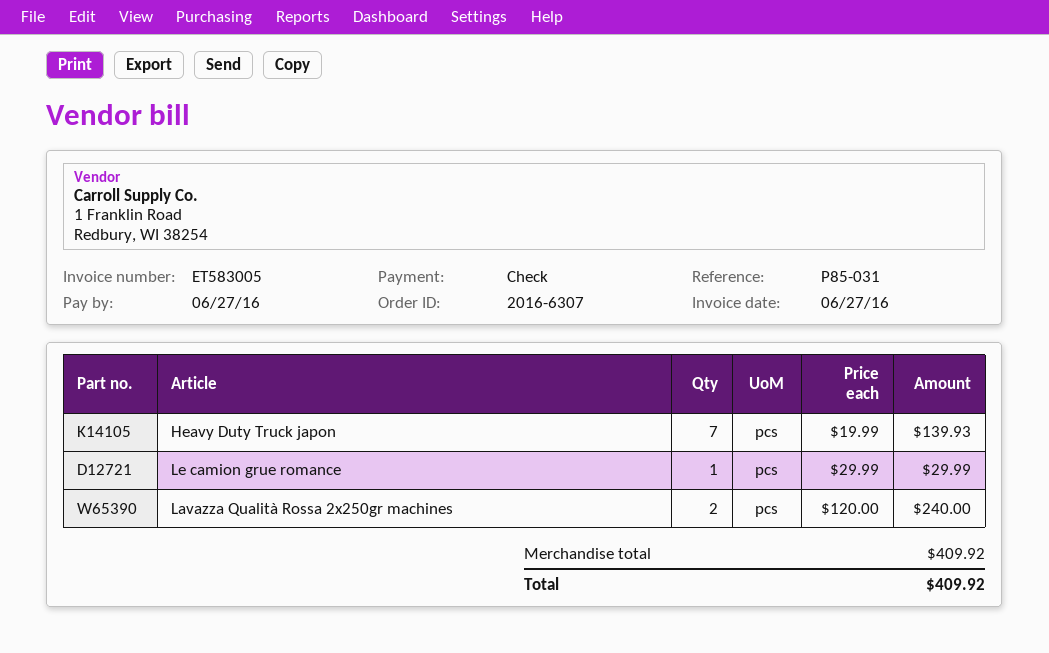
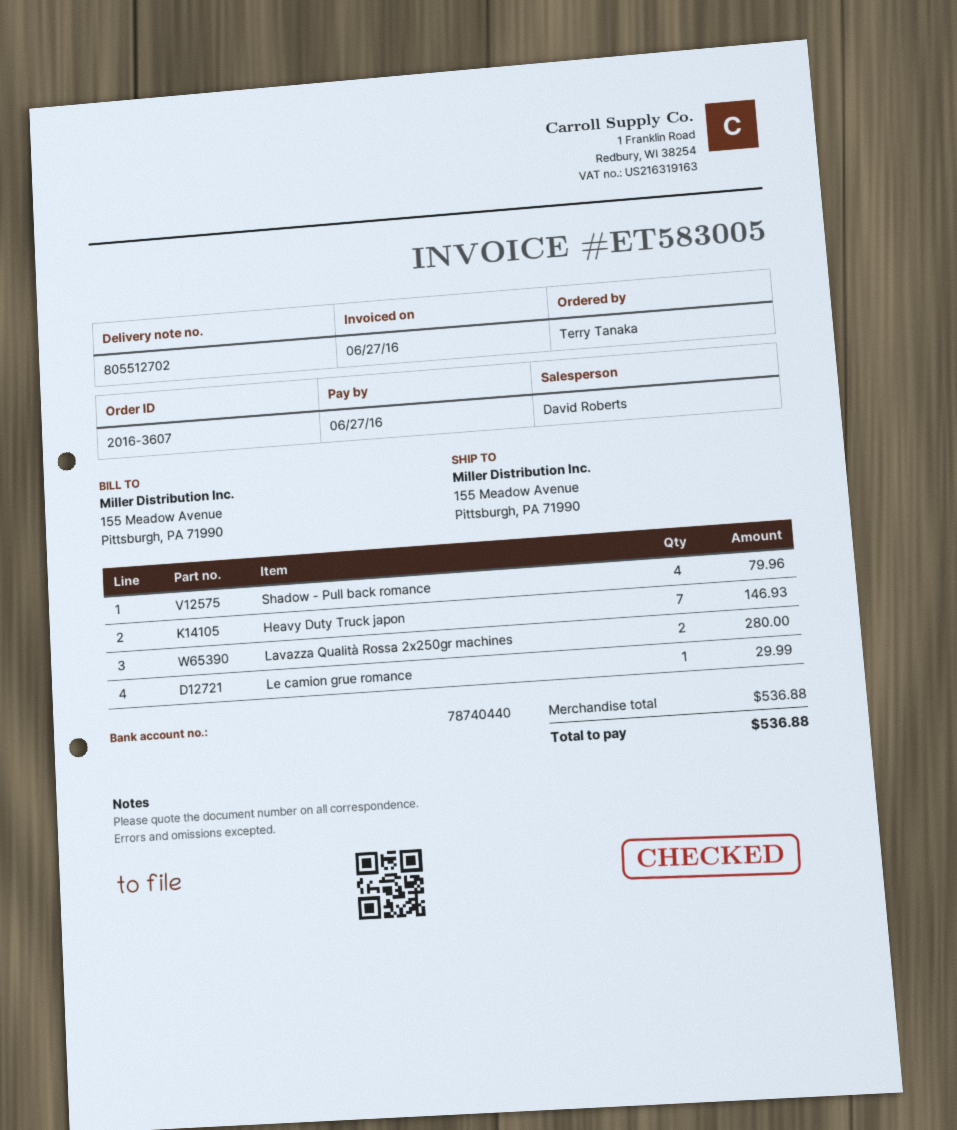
order number: 2016-6307 -> 2016-3607
Heavy Duty Truck japon: 7 for 139.93 -> 7 for 146.93
Lavazza Qualità Rossa 2x250gr machines: 2 for 240.00 -> 2 for 280.00
Shadow - Pull back romance: none -> 4 for 79.96
subtotal: 409.92 -> 536.88
total: 409.92 -> 536.88

